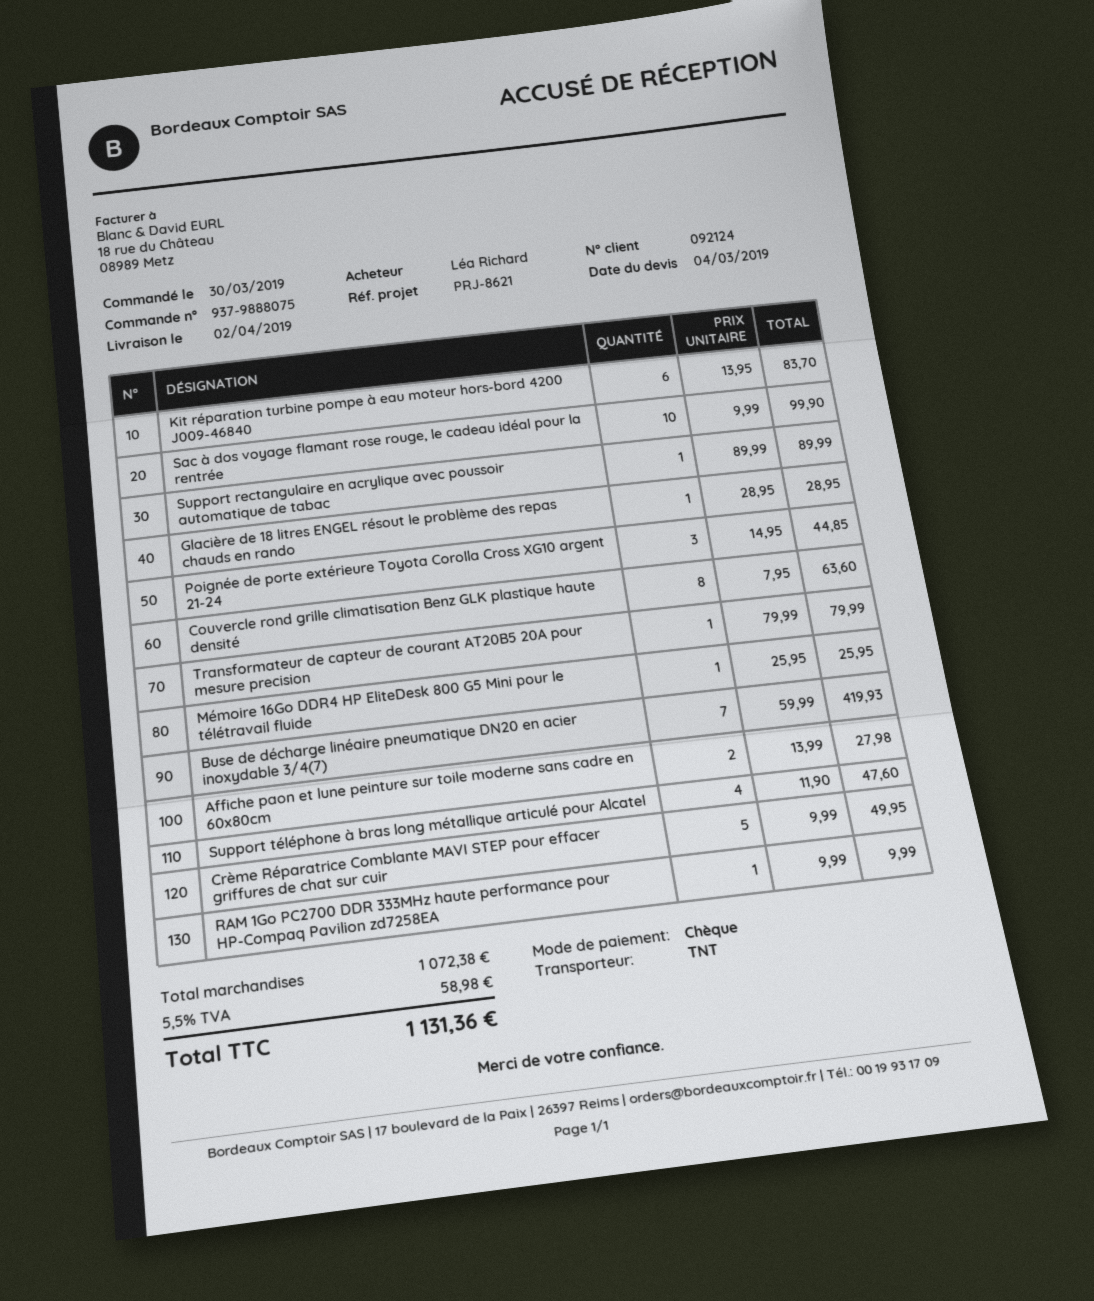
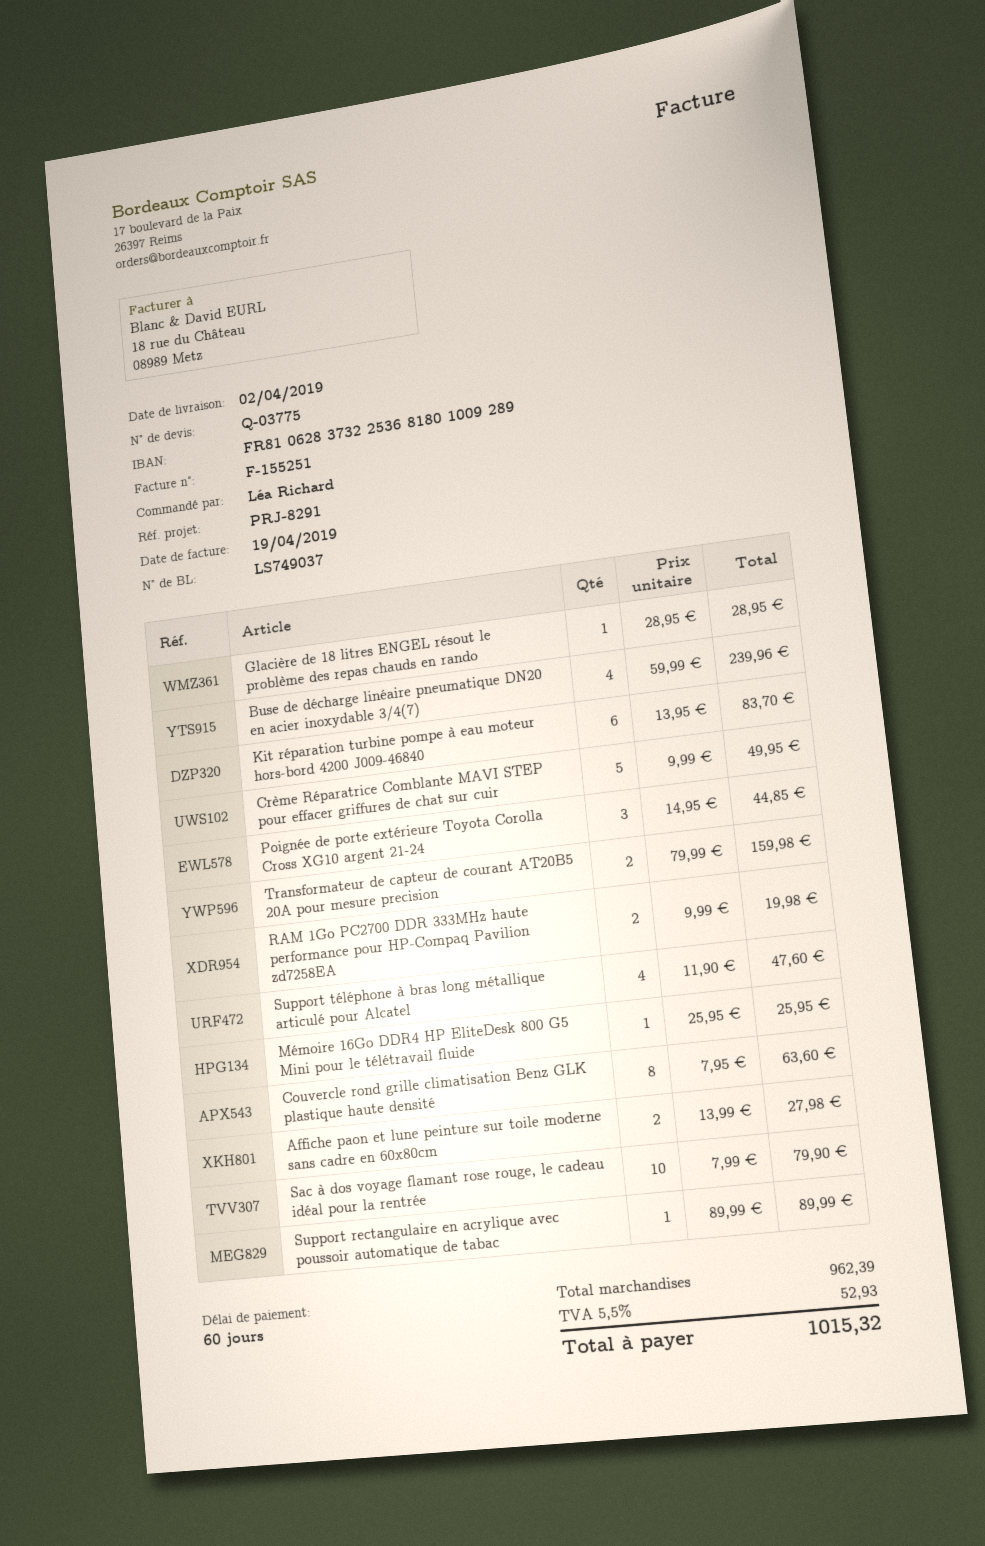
reference: PRJ-8621 -> PRJ-8291
Sac à dos voyage flamant rose rouge, le cadeau idéal pour la rentrée: 10 x 9.99 = 99.90 -> 10 x 7.99 = 79.90
Transformateur de capteur de courant AT20B5 20A pour mesure precision: 1 x 79.99 = 79.99 -> 2 x 79.99 = 159.98
Buse de décharge linéaire pneumatique DN20 en acier inoxydable 3/4(7): 7 x 59.99 = 419.93 -> 4 x 59.99 = 239.96
RAM 1Go PC2700 DDR 333MHz haute performance pour HP-Compaq Pavilion zd7258EA: 1 x 9.99 = 9.99 -> 2 x 9.99 = 19.98
subtotal: 1072.38 -> 962.39
tax: 5.5% = 58.98 -> 5.5% = 52.93
total: 1131.36 -> 1015.32

